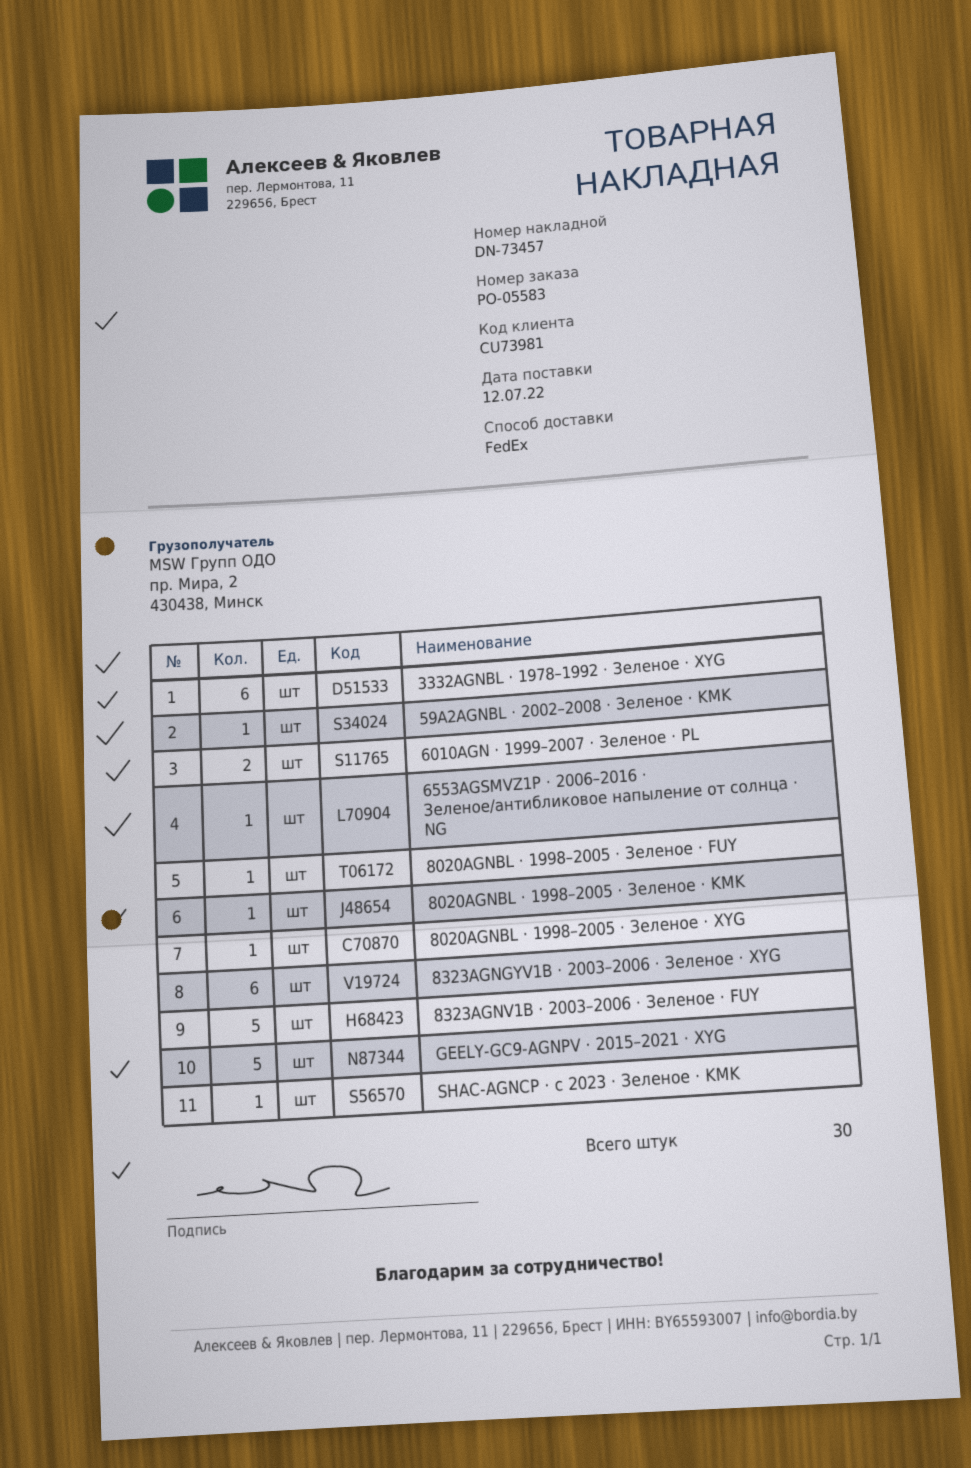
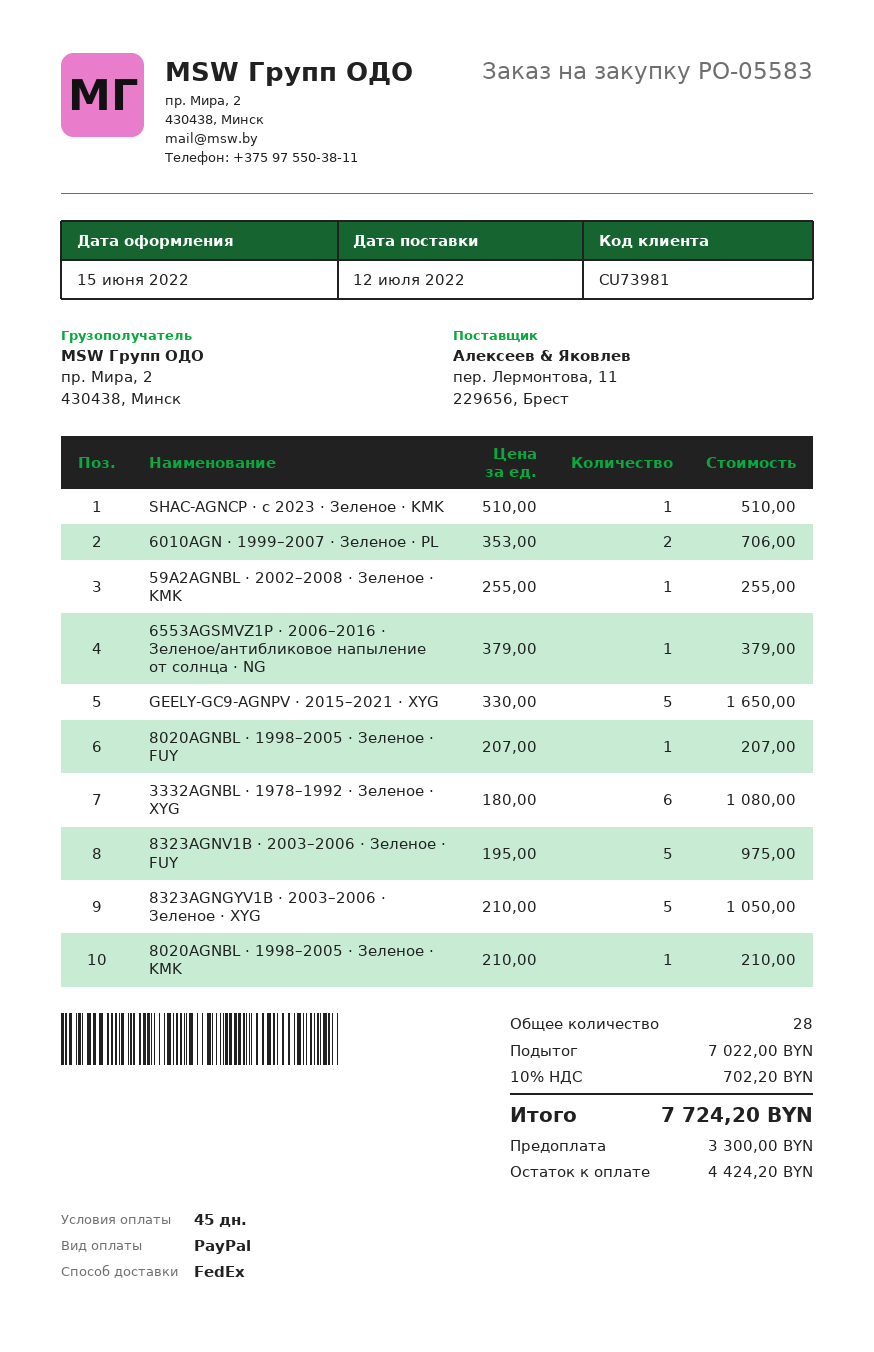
8020AGNBL · 1998–2005 · Зеленое · XYG: 1 -> none
8323AGNGYV1B · 2003–2006 · Зеленое · XYG: 6 -> 5
total quantity: 30 -> 28

